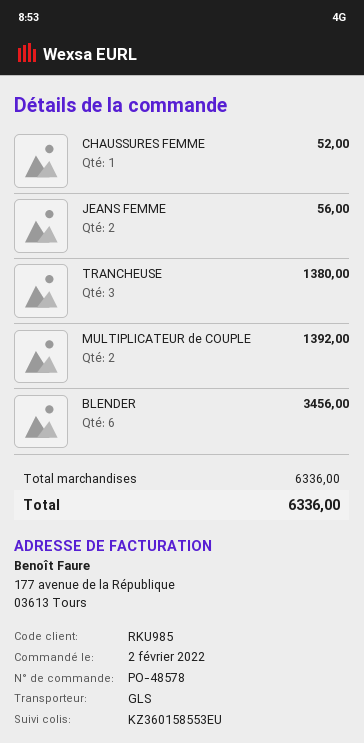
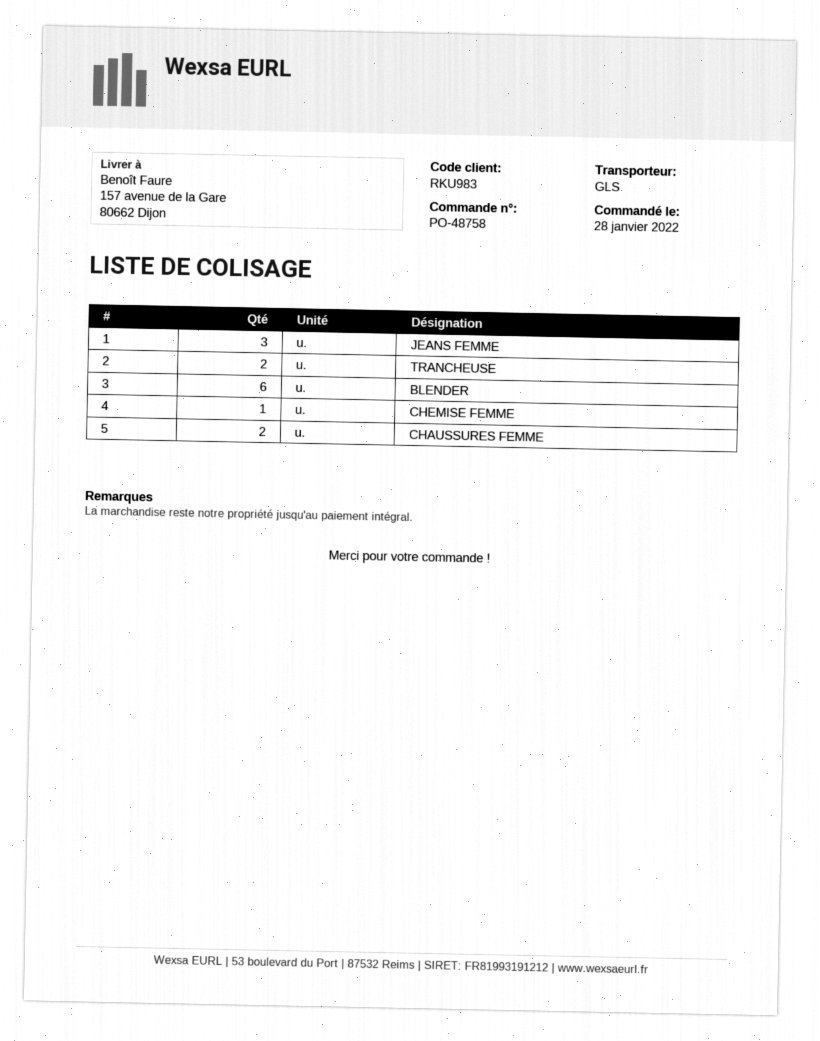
order number: PO-48578 -> PO-48758
order date: 2022-02-02 -> 2022-01-28
customer number: RKU985 -> RKU983
CHAUSSURES FEMME: 1 -> 2
JEANS FEMME: 2 -> 3
TRANCHEUSE: 3 -> 2
MULTIPLICATEUR de COUPLE: 2 -> none
CHEMISE FEMME: none -> 1

